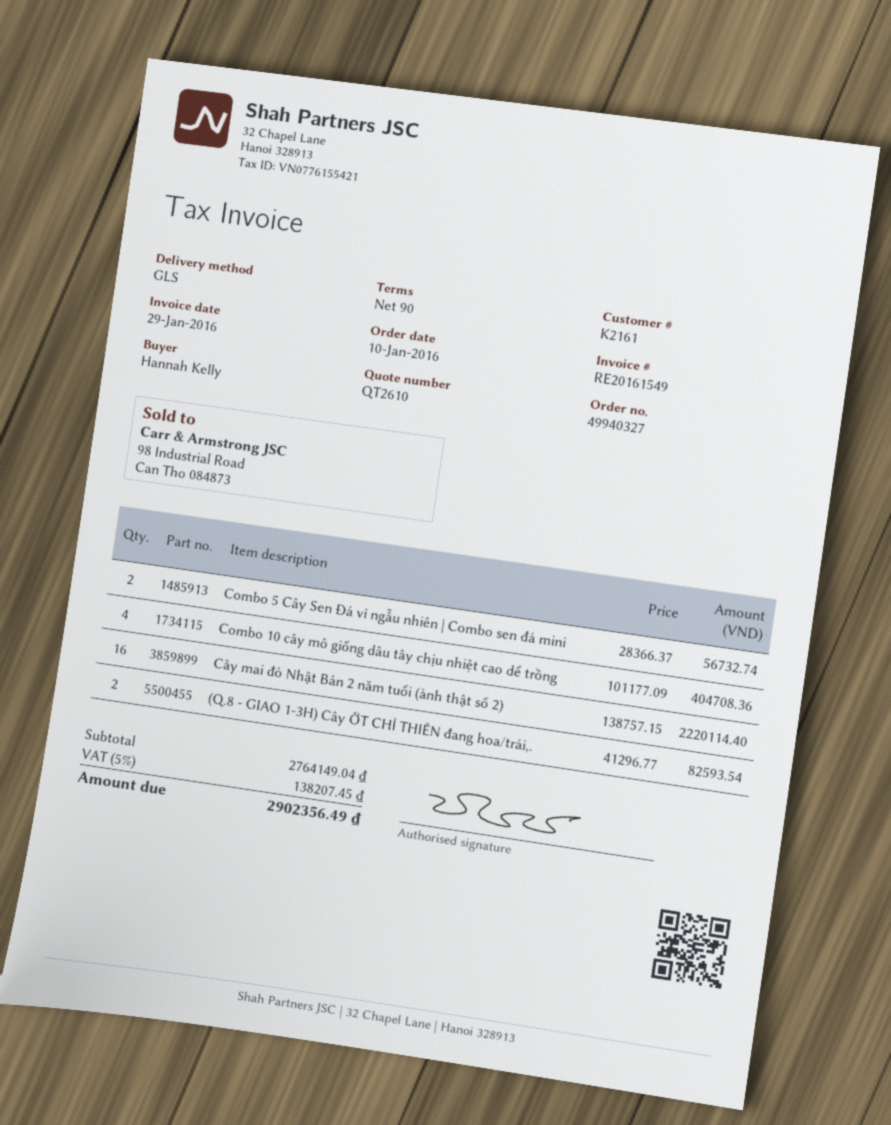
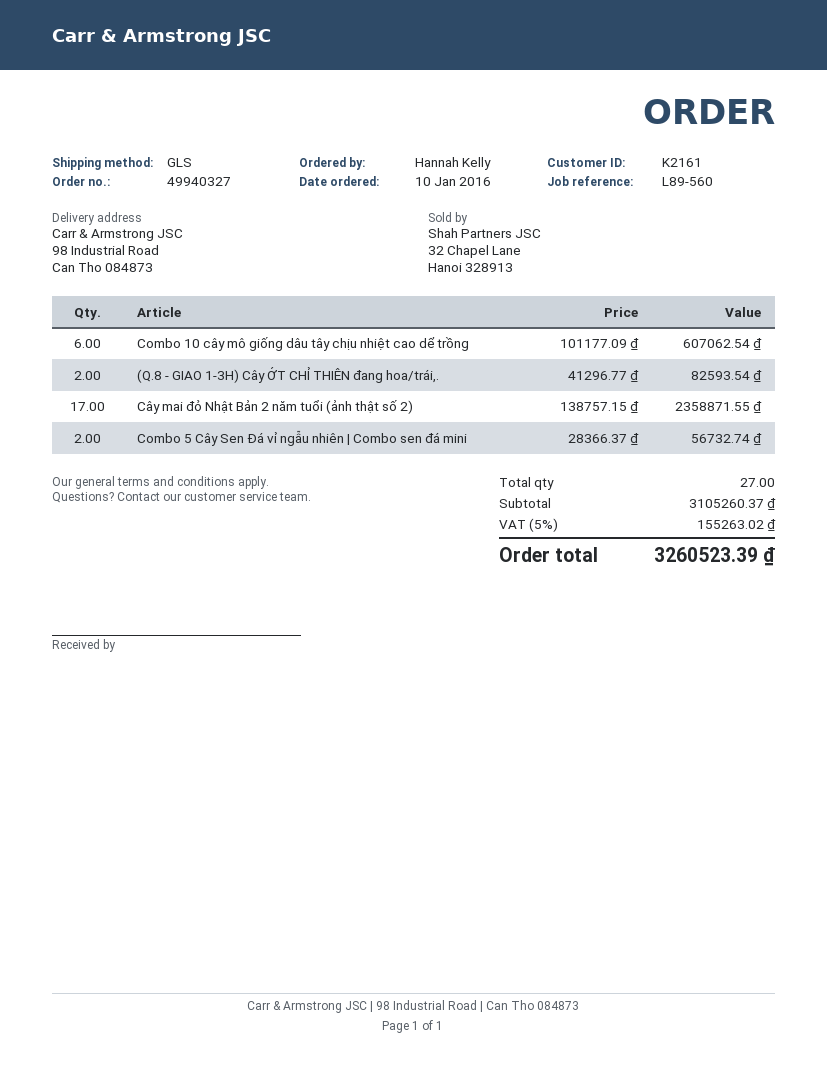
Combo 10 cây mô giống dâu tây chịu nhiệt cao dể trồng: 4 x 101177.09 = 404708.36 -> 6 x 101177.09 = 607062.54
Cây mai đỏ Nhật Bản 2 năm tuổi (ảnh thật số 2): 16 x 138757.15 = 2220114.40 -> 17 x 138757.15 = 2358871.55
subtotal: 2764149.04 -> 3105260.37
tax: 5% = 138207.45 -> 5% = 155263.02
total: 2902356.49 -> 3260523.39

